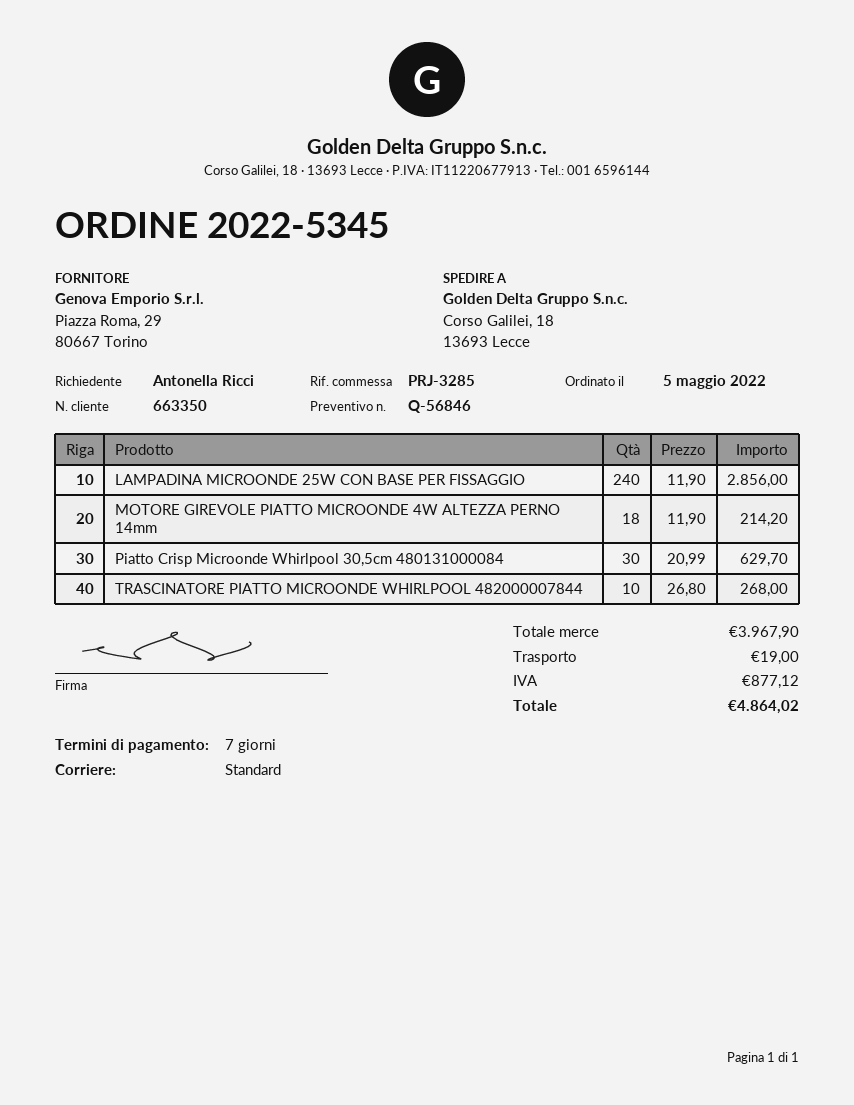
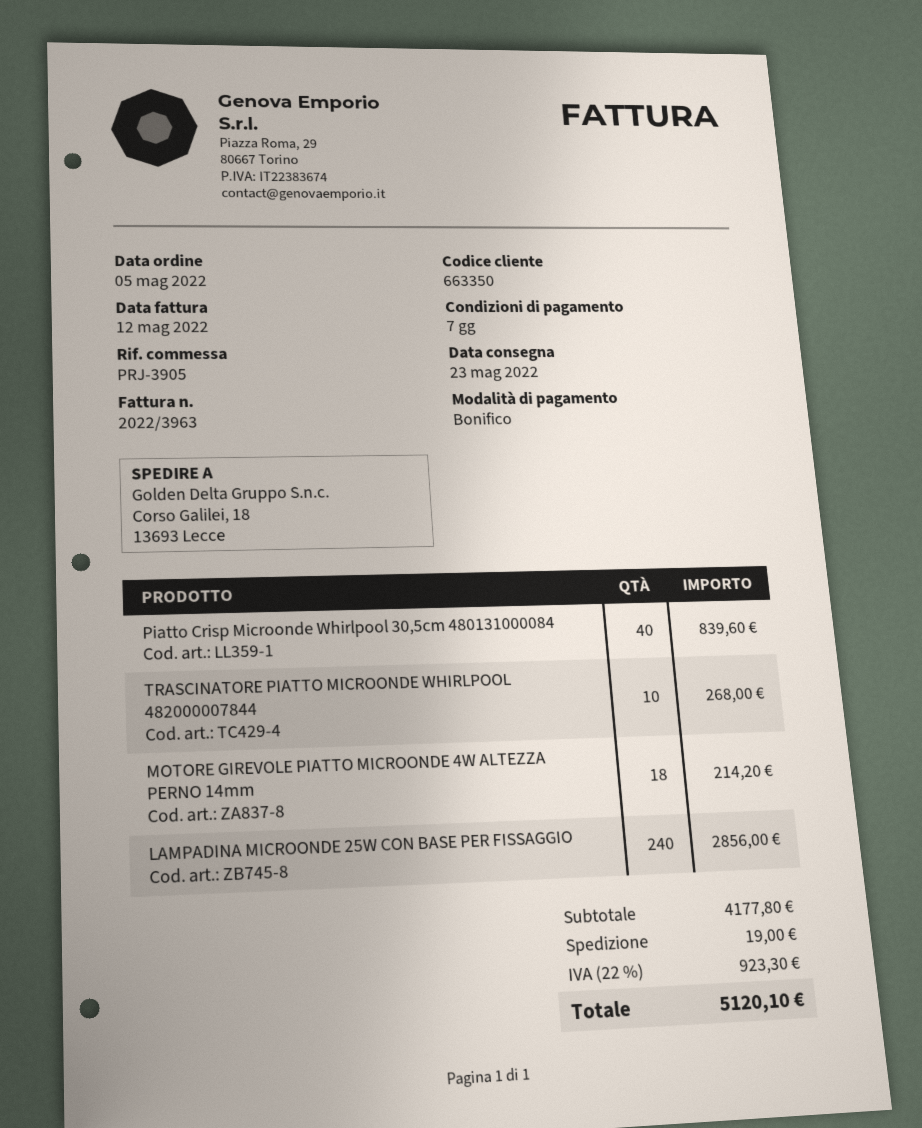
reference: PRJ-3285 -> PRJ-3905
Piatto Crisp Microonde Whirlpool 30,5cm 480131000084: 30 for 629.70 -> 40 for 839.60
subtotal: 3967.90 -> 4177.80
tax: 877.12 -> 923.30
total: 4864.02 -> 5120.10

